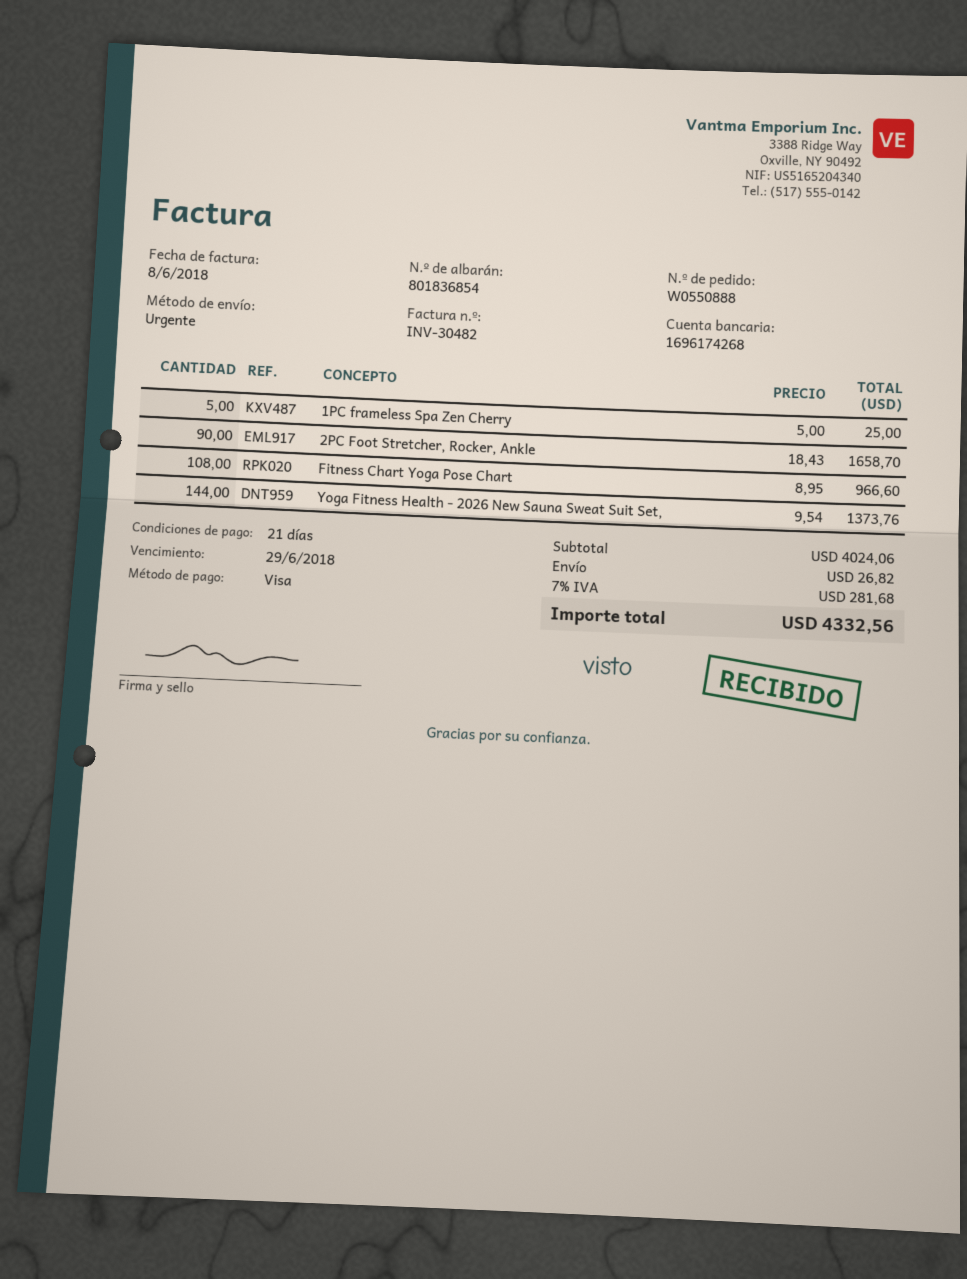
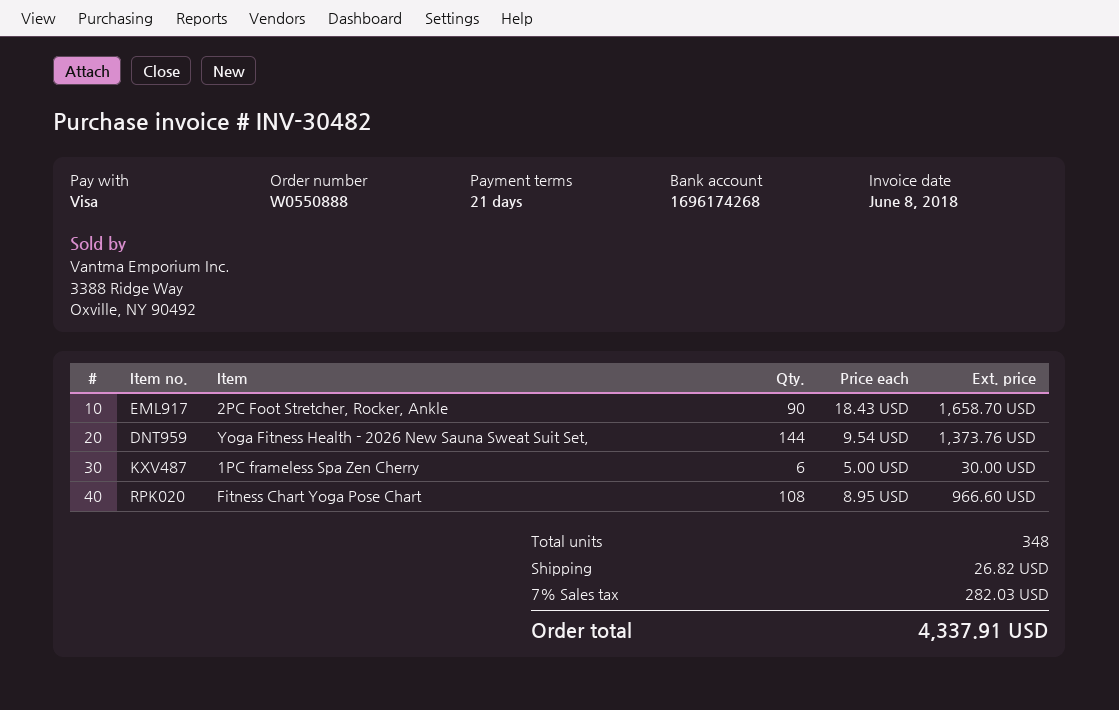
1PC frameless Spa Zen Cherry: 5 x 5.00 = 25.00 -> 6 x 5.00 = 30.00
tax: 7% = 281.68 -> 7% = 282.03
total: 4332.56 -> 4337.91

